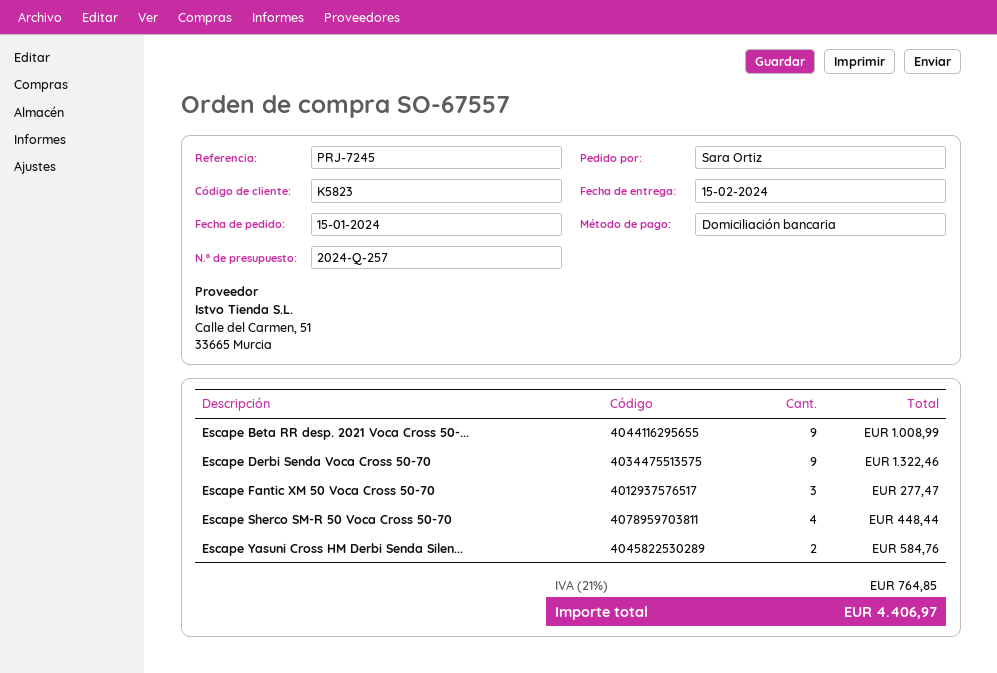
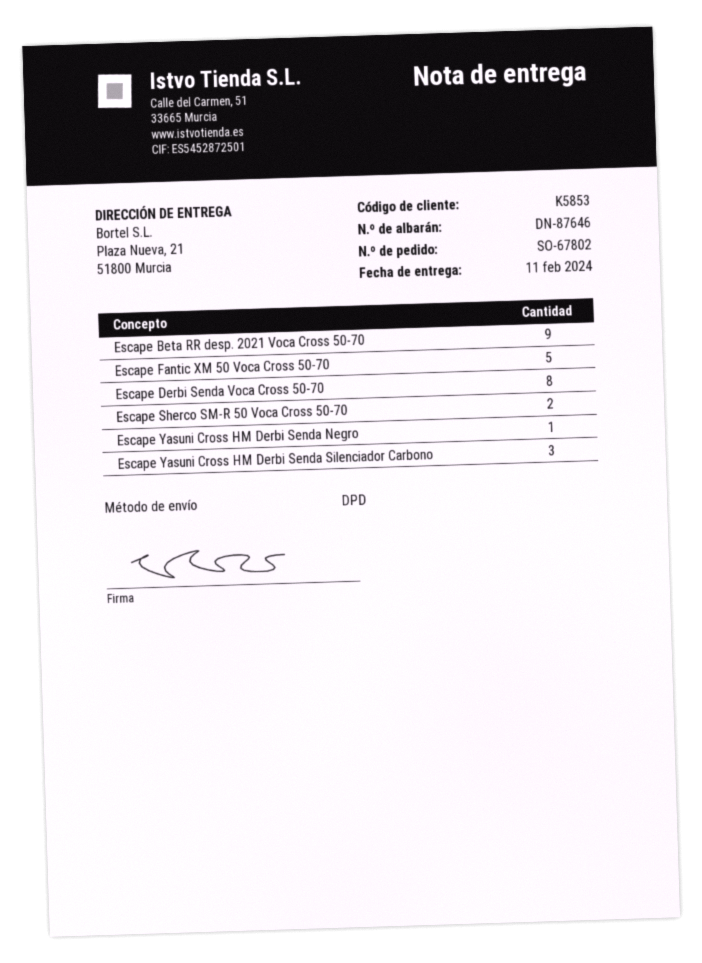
order number: SO-67557 -> SO-67802
delivery date: 2024-02-15 -> 2024-02-11
customer number: K5823 -> K5853
Escape Derbi Senda Voca Cross 50-70: 9 -> 8
Escape Fantic XM 50 Voca Cross 50-70: 3 -> 5
Escape Sherco SM-R 50 Voca Cross 50-70: 4 -> 2
Escape Yasuni Cross HM Derbi Senda Silen...: 2 -> 3
Escape Yasuni Cross HM Derbi Senda Negro: none -> 1

